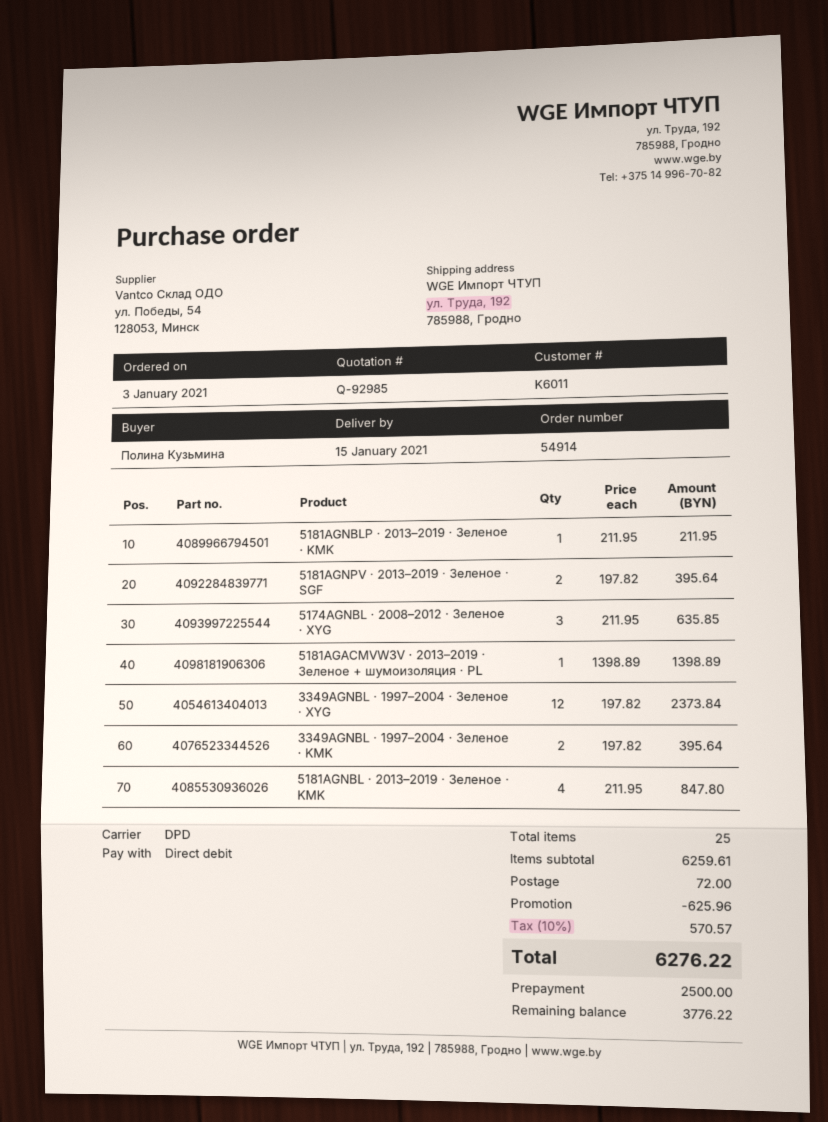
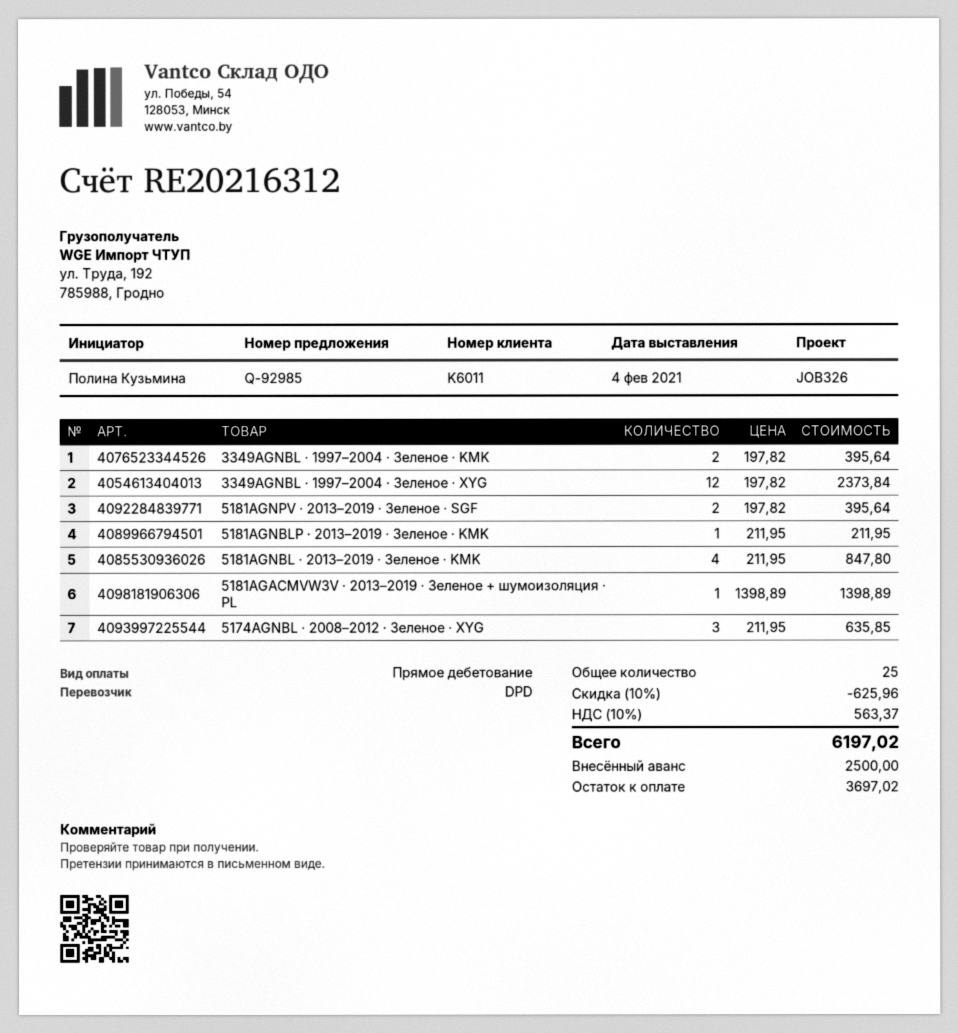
shipping: 72.00 -> none
tax: 10% = 570.57 -> 10% = 563.37
total: 6276.22 -> 6197.02
balance: 3776.22 -> 3697.02

